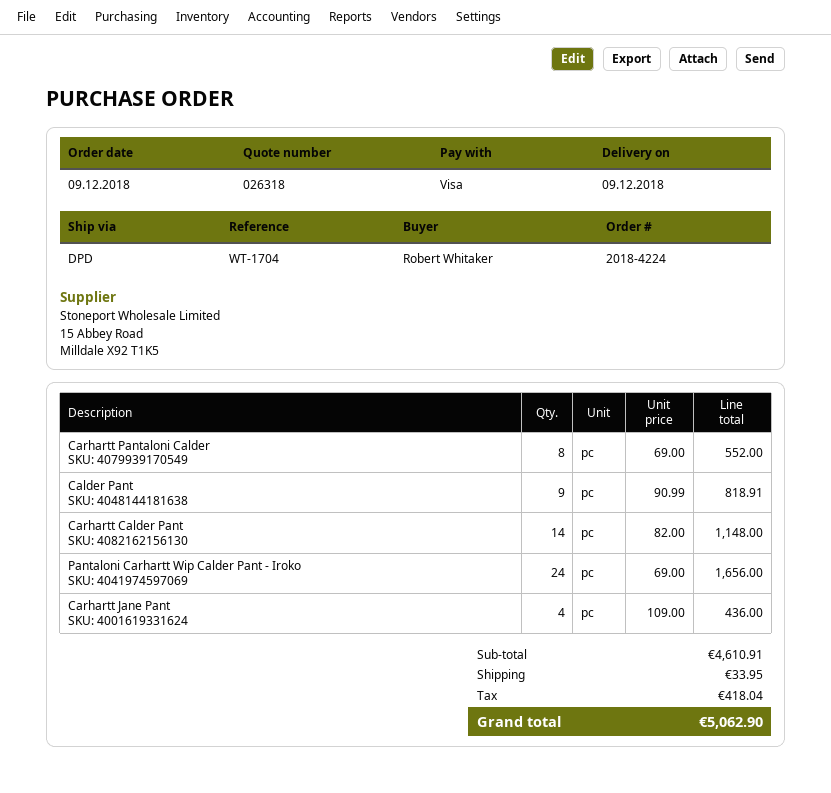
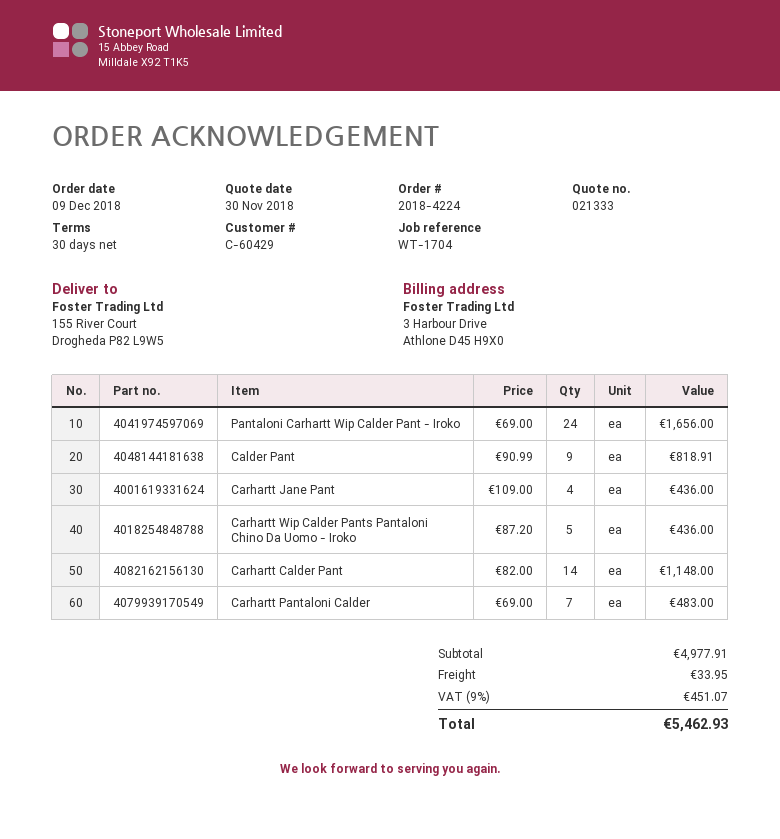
quote number: 026318 -> 021333
Carhartt Pantaloni Calder: 8 x 69.00 = 552.00 -> 7 x 69.00 = 483.00
Carhartt Wip Calder Pants Pantaloni Chino Da Uomo - Iroko: none -> 5 x 87.20 = 436.00
subtotal: 4610.91 -> 4977.91
tax: 418.04 -> 451.07
total: 5062.90 -> 5462.93

